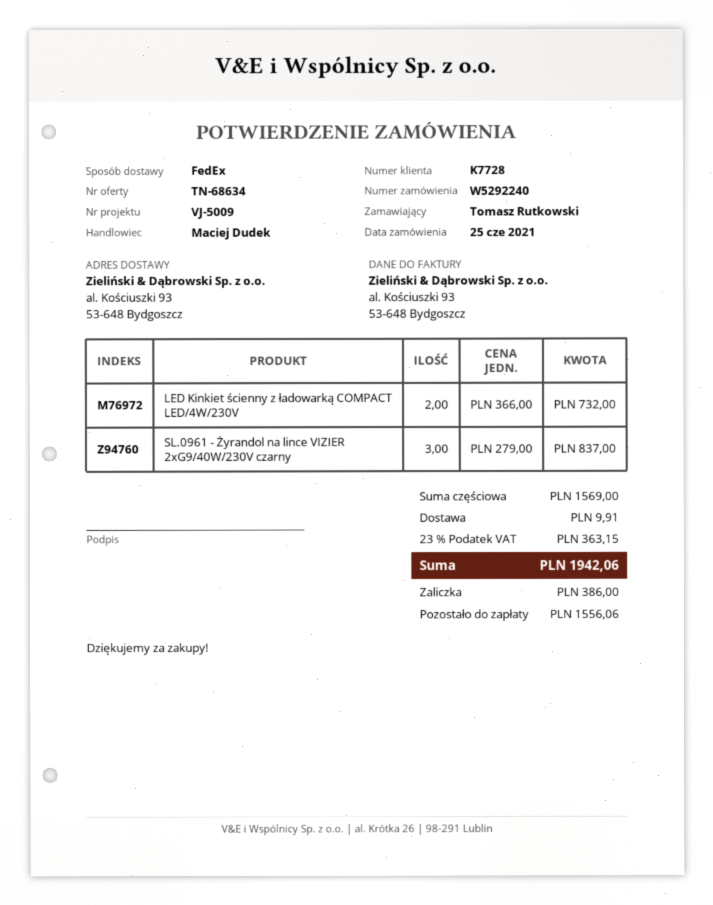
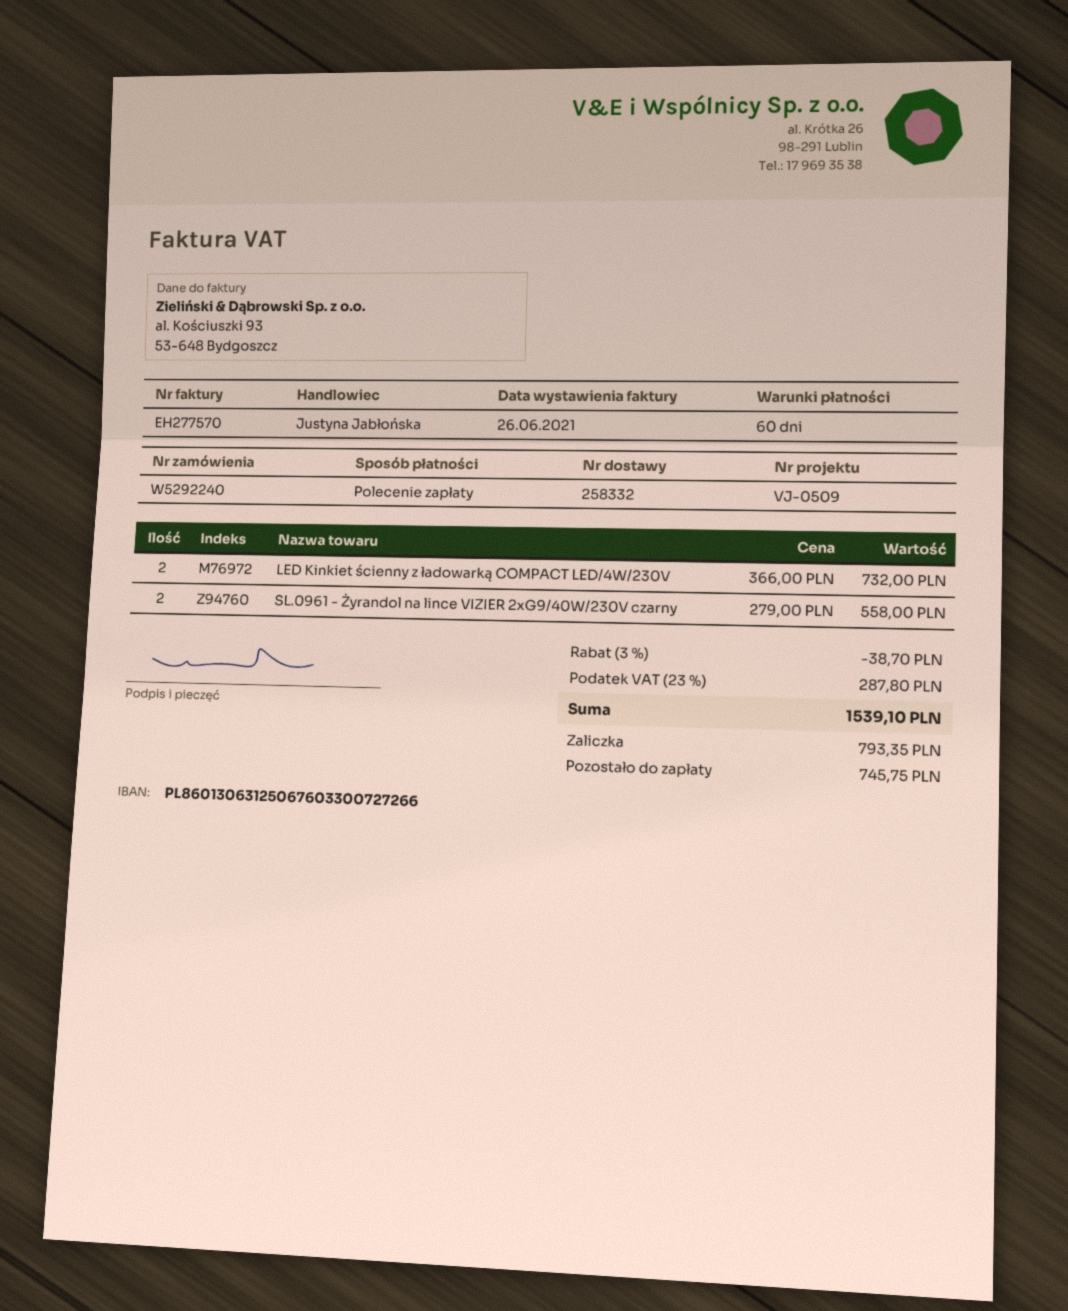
reference: VJ-5009 -> VJ-0509
sales rep: Maciej Dudek -> Justyna Jabłońska
SL.0961 - Żyrandol na lince VIZIER 2xG9/40W/230V czarny: 3 x 279.00 = 837.00 -> 2 x 279.00 = 558.00
discount: none -> 3% = 38.70
shipping: 9.91 -> none
tax: 23% = 363.15 -> 23% = 287.80
total: 1942.06 -> 1539.10
deposit: 386.00 -> 793.35
balance: 1556.06 -> 745.75

